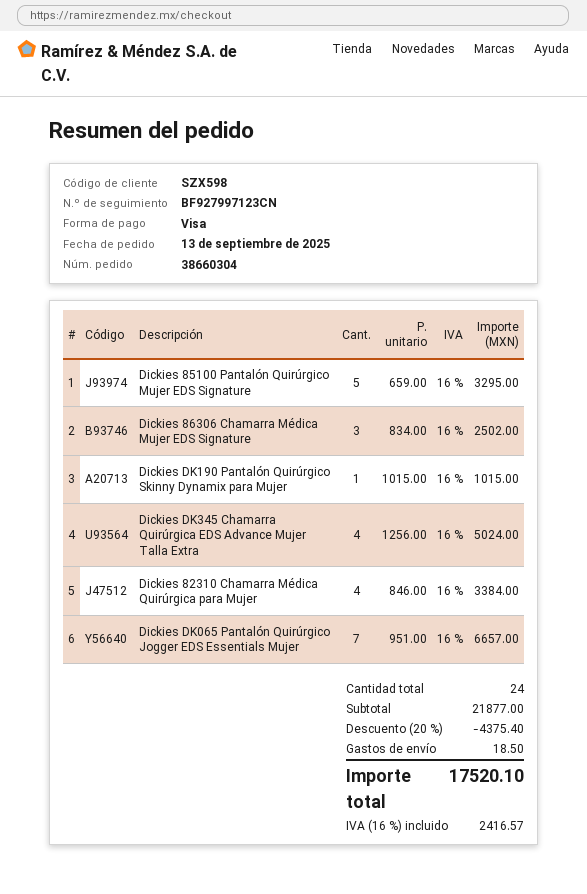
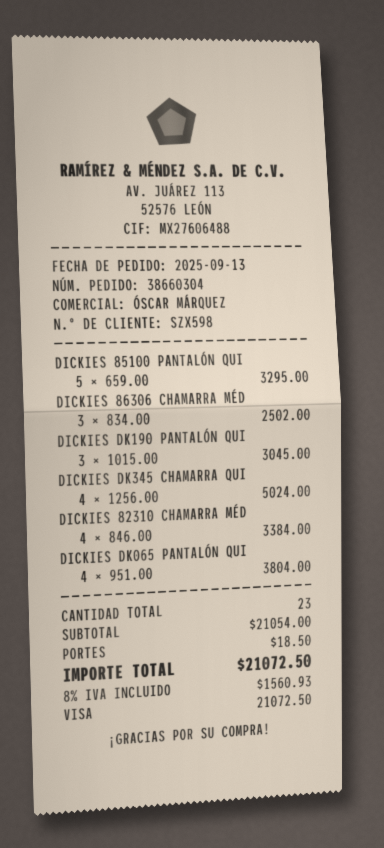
Dickies DK190 Pantalón Quirúrgico Skinny Dynamix para Mujer: 1 x 1015.00 = 1015.00 -> 3 x 1015.00 = 3045.00
Dickies DK065 Pantalón Quirúrgico Jogger EDS Essentials Mujer: 7 x 951.00 = 6657.00 -> 4 x 951.00 = 3804.00
total quantity: 24 -> 23
subtotal: 21877.00 -> 21054.00
discount: 20% = 4375.40 -> none
tax: 16% = 2416.57 -> 8% = 1560.93
total: 17520.10 -> 21072.50

